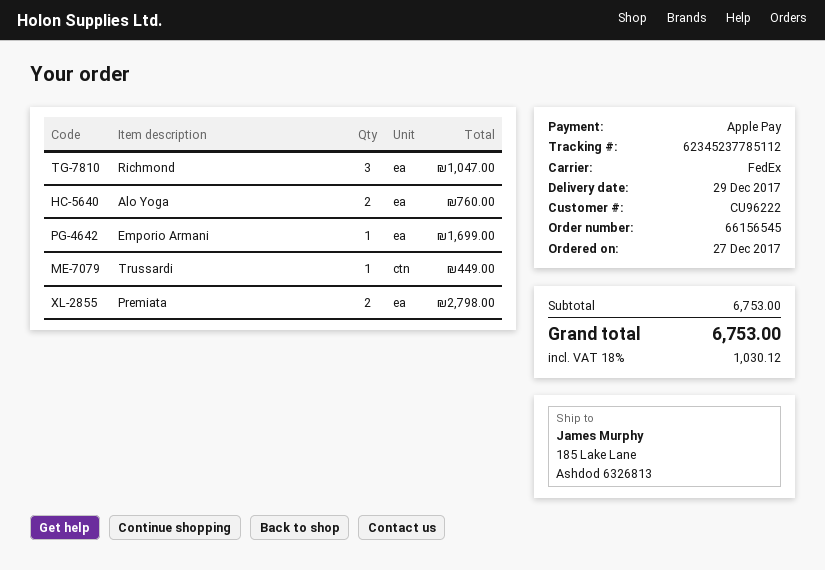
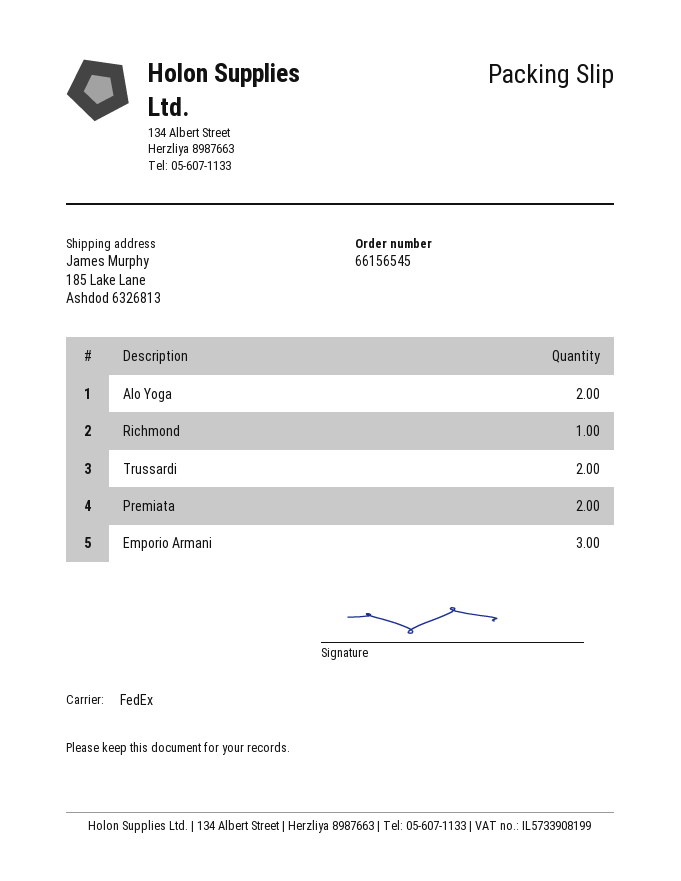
Richmond: 3 -> 1
Emporio Armani: 1 -> 3
Trussardi: 1 -> 2

